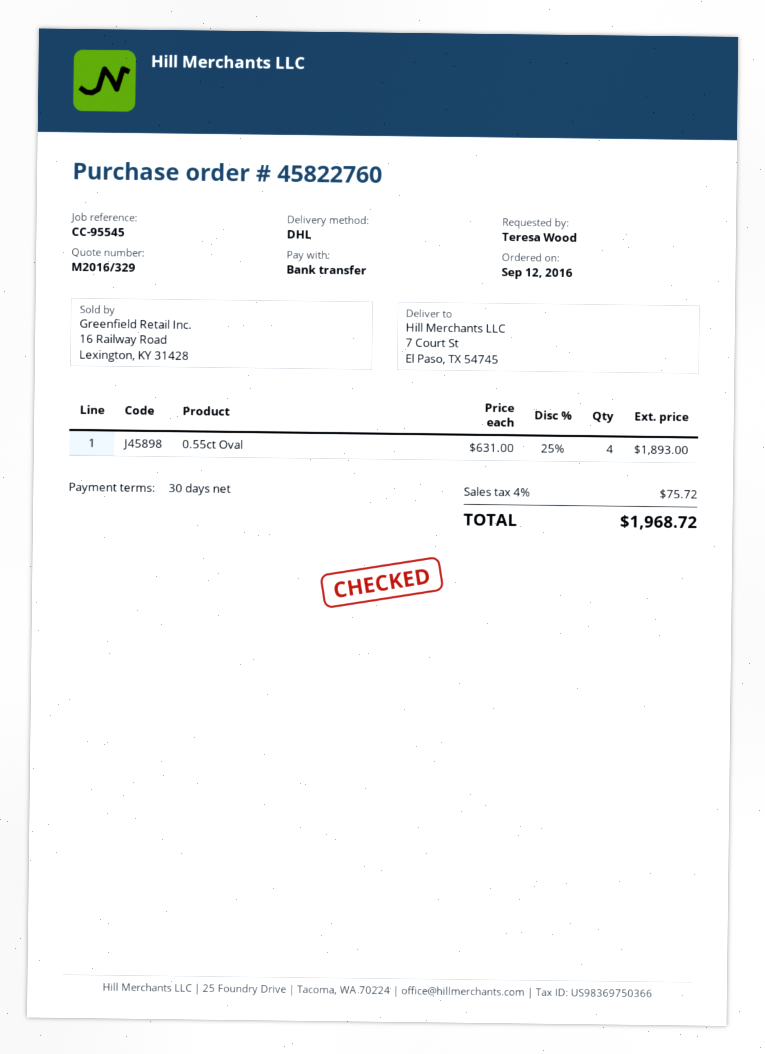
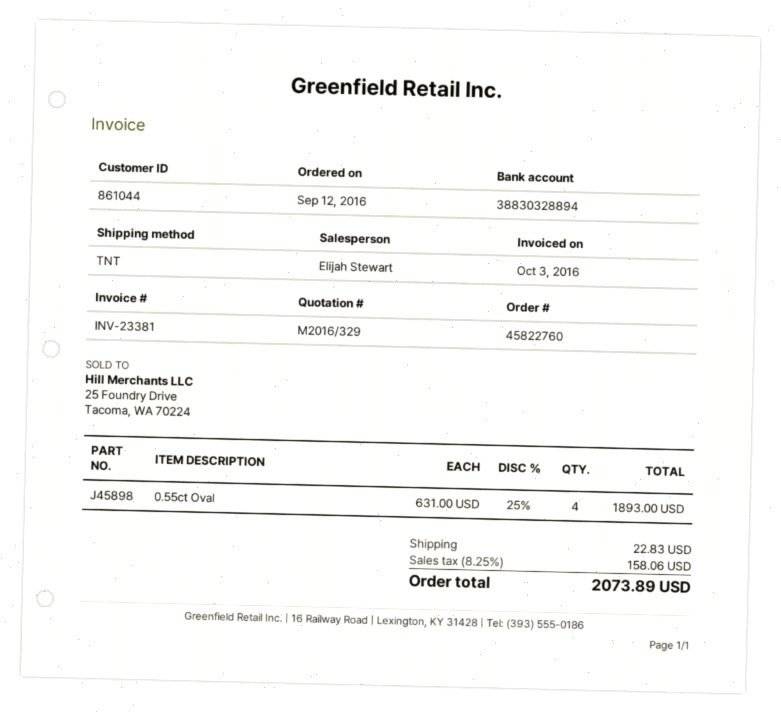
shipping method: DHL -> TNT
shipping: none -> 22.83
tax: 4% = 75.72 -> 8.25% = 158.06
total: 1968.72 -> 2073.89

